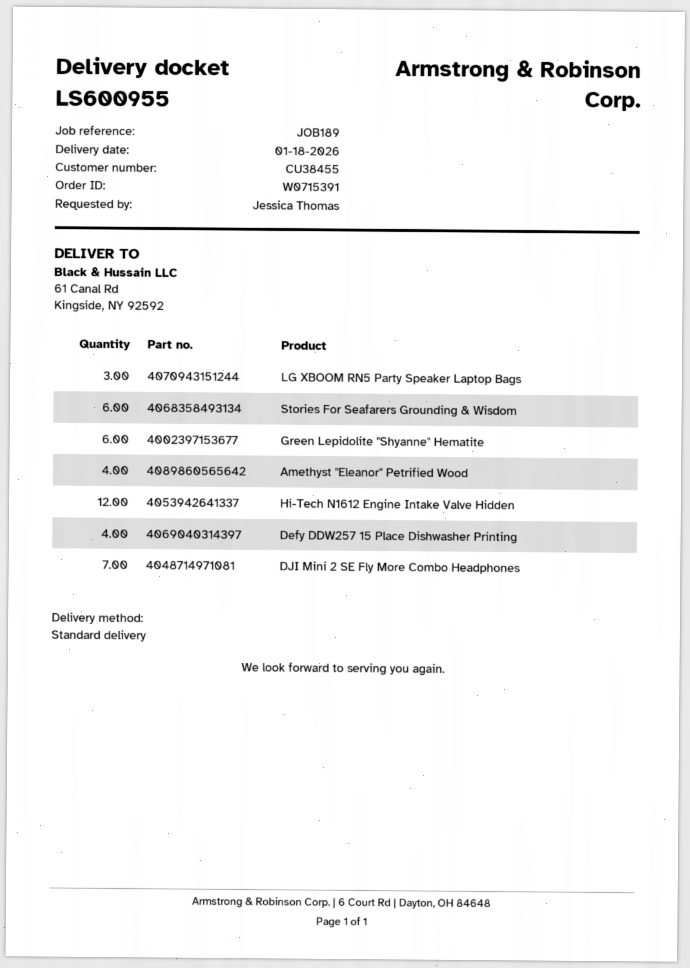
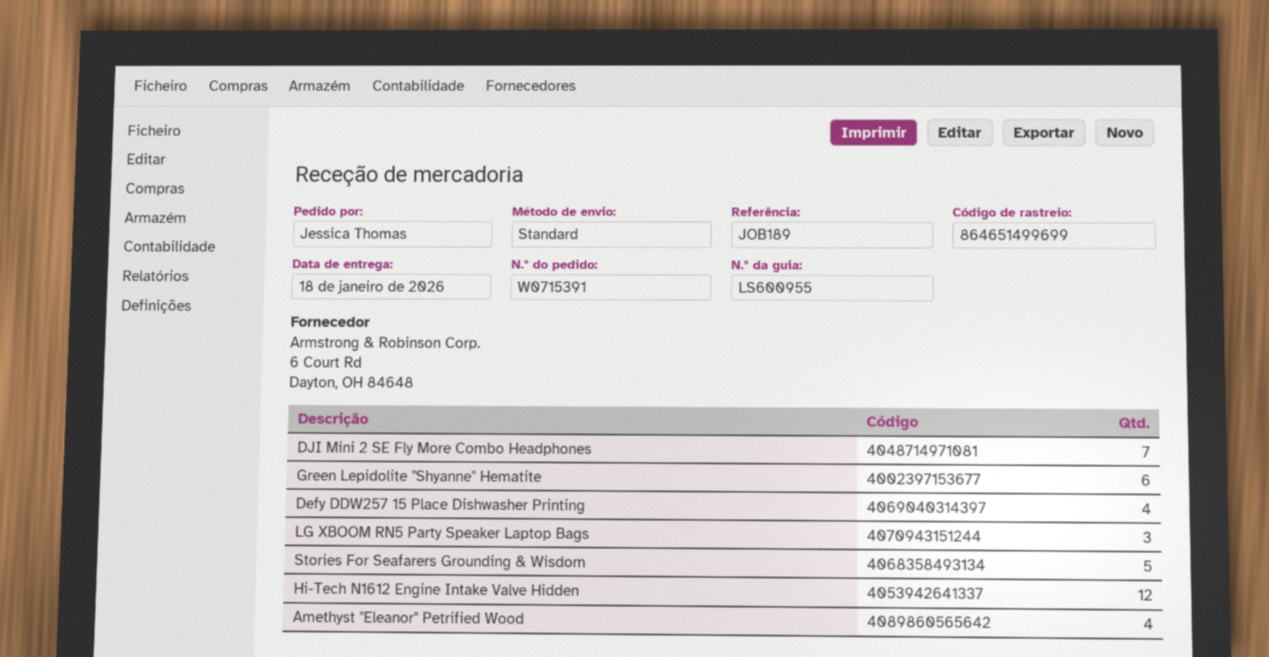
Stories For Seafarers Grounding & Wisdom: 6 -> 5

